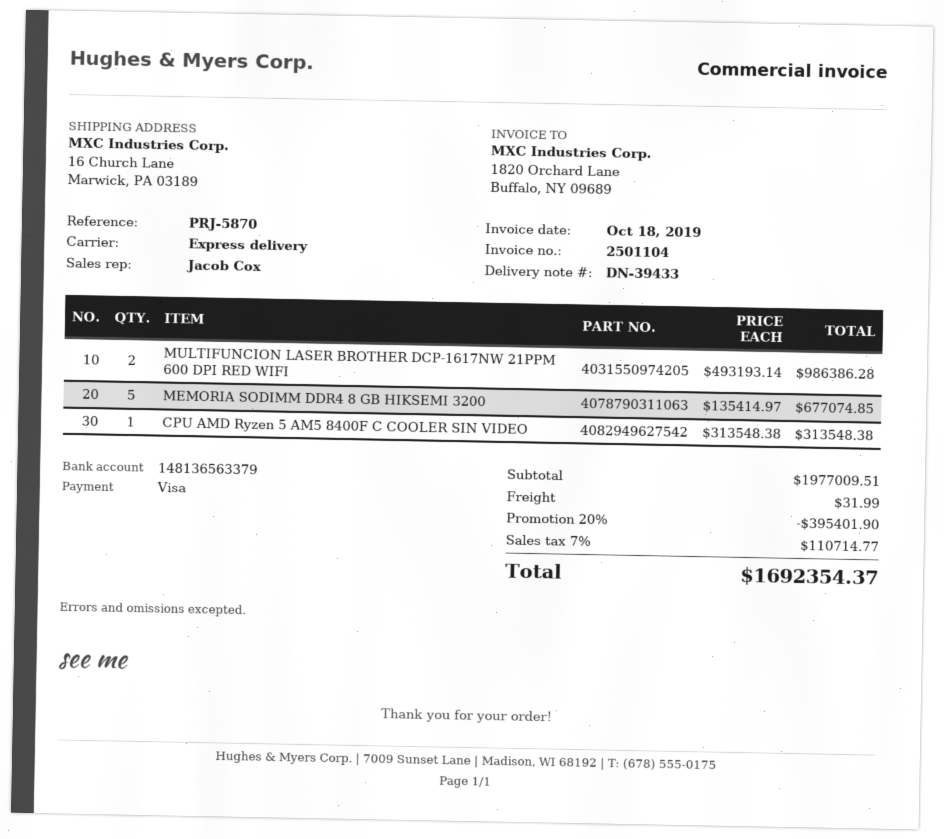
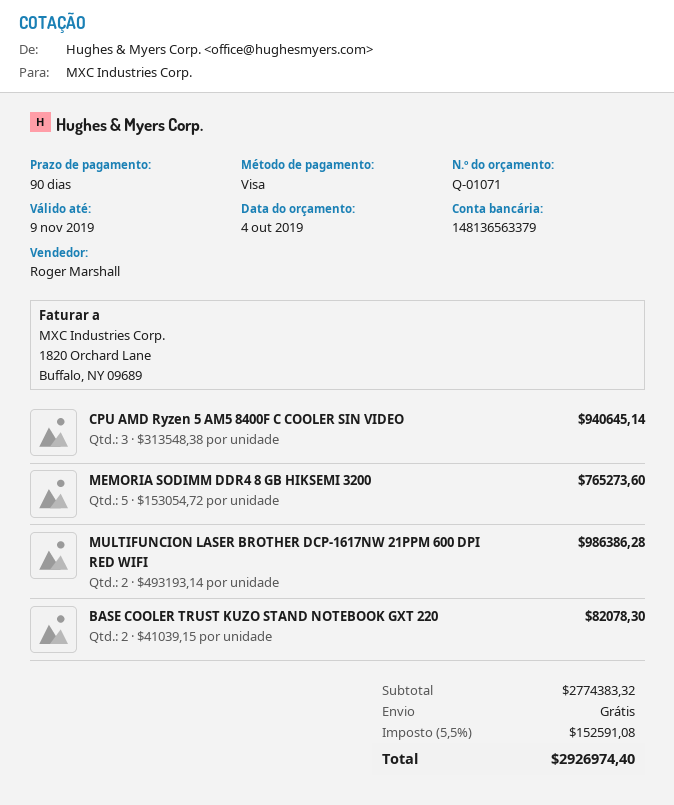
sales rep: Jacob Cox -> Roger Marshall
MEMORIA SODIMM DDR4 8 GB HIKSEMI 3200: 5 x 135414.97 = 677074.85 -> 5 x 153054.72 = 765273.60
CPU AMD Ryzen 5 AM5 8400F C COOLER SIN VIDEO: 1 x 313548.38 = 313548.38 -> 3 x 313548.38 = 940645.14
BASE COOLER TRUST KUZO STAND NOTEBOOK GXT 220: none -> 2 x 41039.15 = 82078.30
subtotal: 1977009.51 -> 2774383.32
discount: 20% = 395401.90 -> none
shipping: 31.99 -> 0.00
tax: 7% = 110714.77 -> 5.5% = 152591.08
total: 1692354.37 -> 2926974.40

